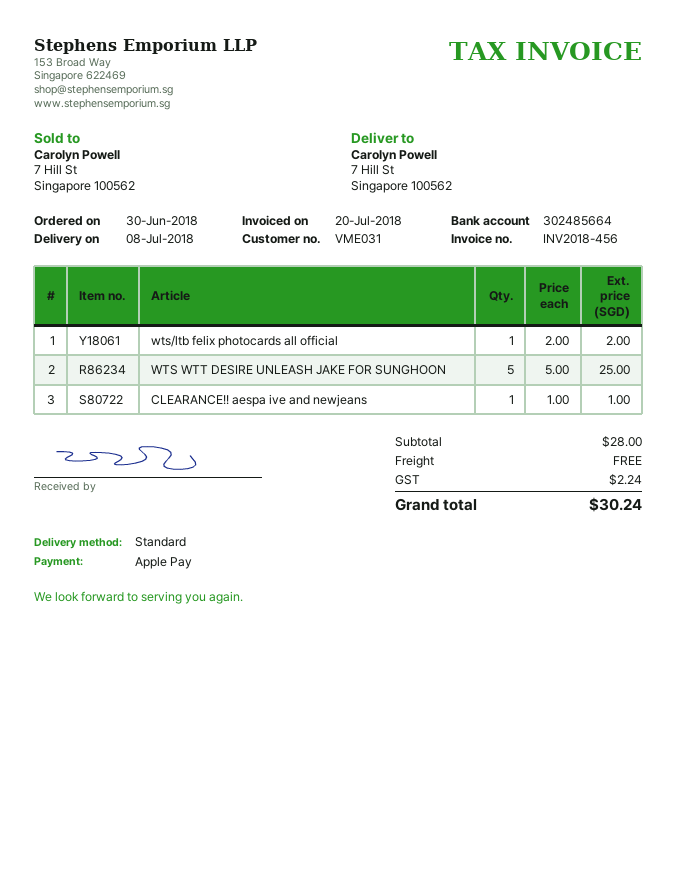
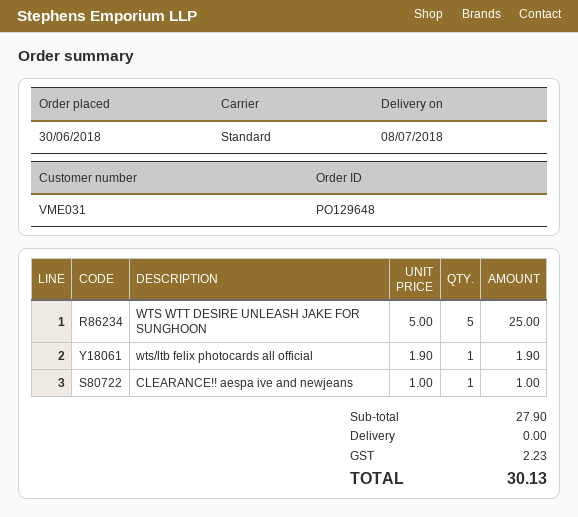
wts/ltb felix photocards all official: 1 x 2.00 = 2.00 -> 1 x 1.90 = 1.90
subtotal: 28.00 -> 27.90
tax: 2.24 -> 2.23
total: 30.24 -> 30.13

